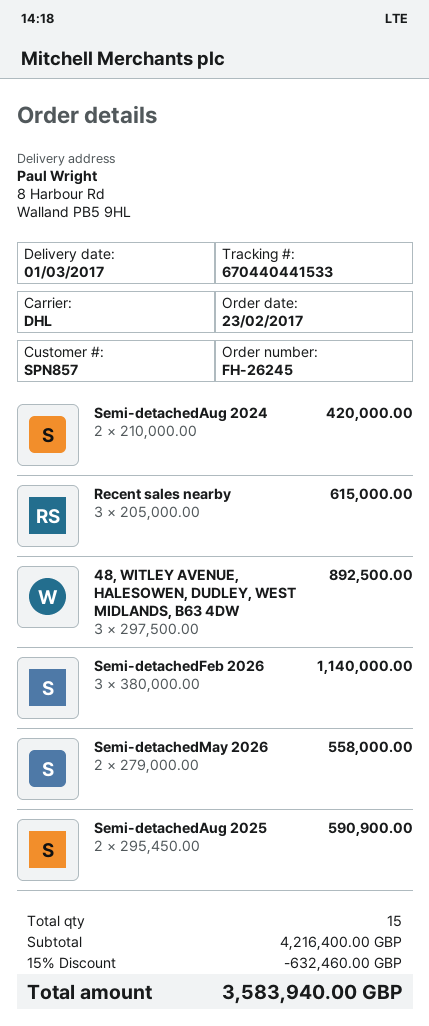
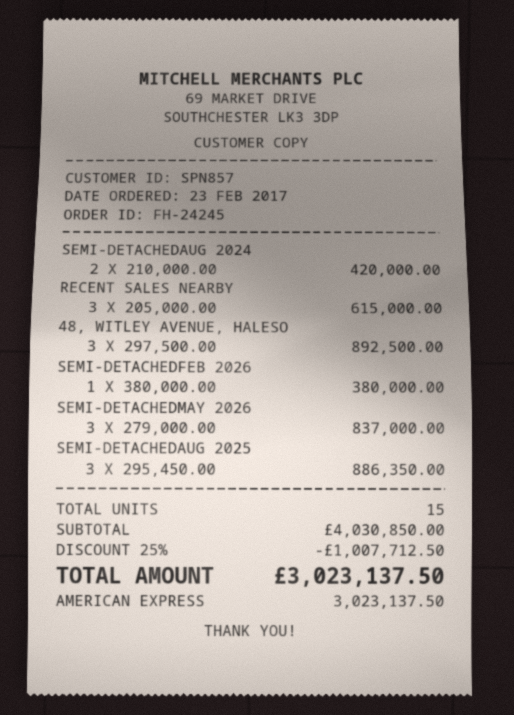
order number: FH-26245 -> FH-24245
Semi-detachedFeb 2026: 3 x 380000.00 = 1140000.00 -> 1 x 380000.00 = 380000.00
Semi-detachedMay 2026: 2 x 279000.00 = 558000.00 -> 3 x 279000.00 = 837000.00
Semi-detachedAug 2025: 2 x 295450.00 = 590900.00 -> 3 x 295450.00 = 886350.00
subtotal: 4216400.00 -> 4030850.00
discount: 15% = 632460.00 -> 25% = 1007712.50
total: 3583940.00 -> 3023137.50

